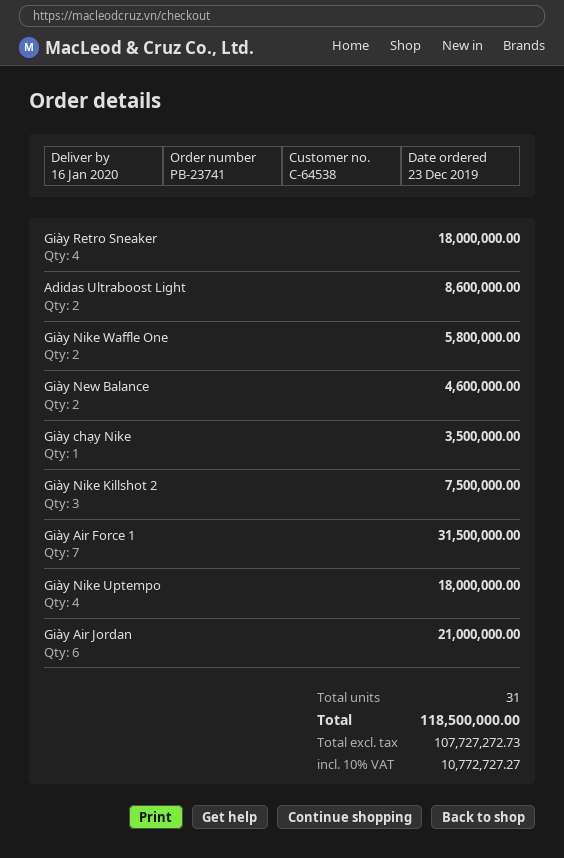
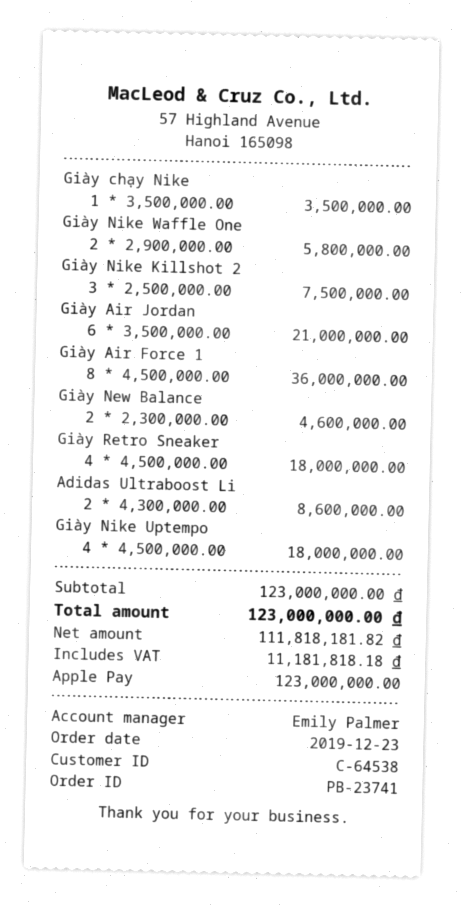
Giày Air Force 1: 7 for 31500000.00 -> 8 for 36000000.00
net: 107727272.73 -> 111818181.82
tax: 10772727.27 -> 11181818.18
total: 118500000.00 -> 123000000.00

